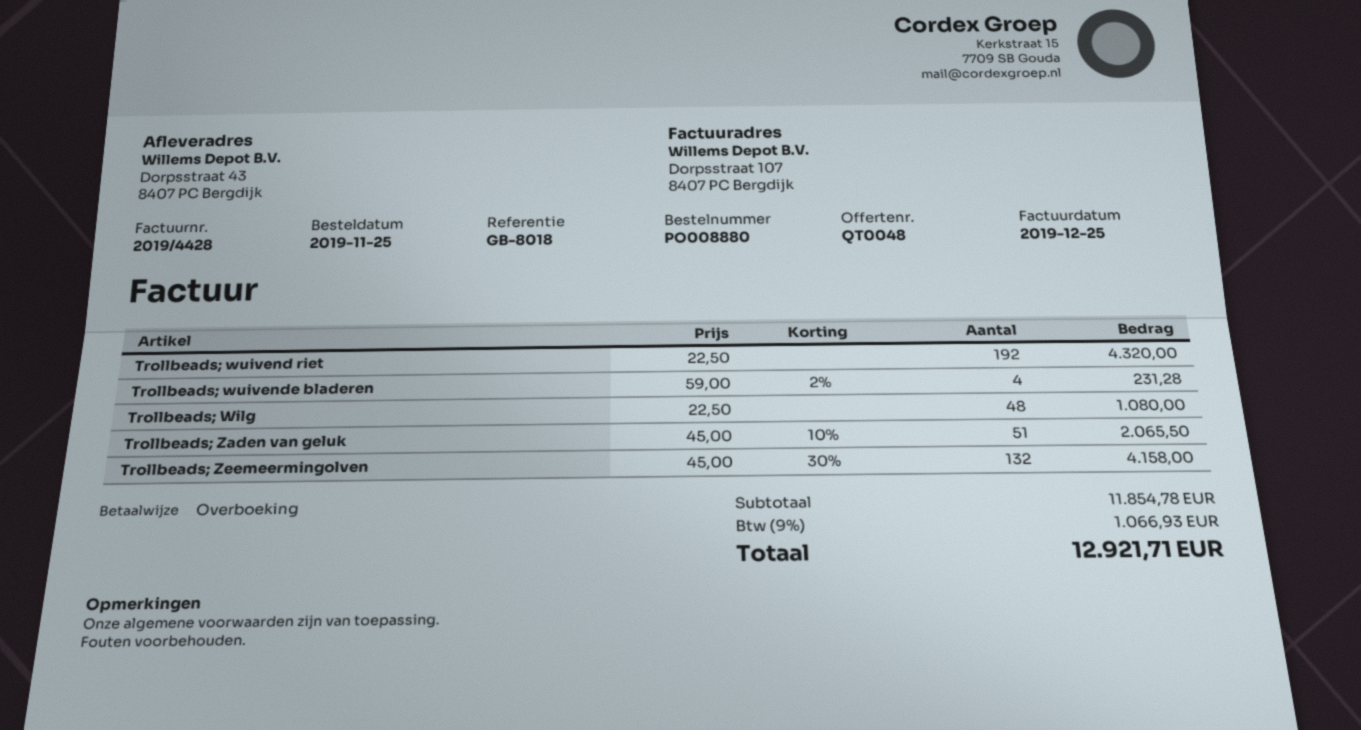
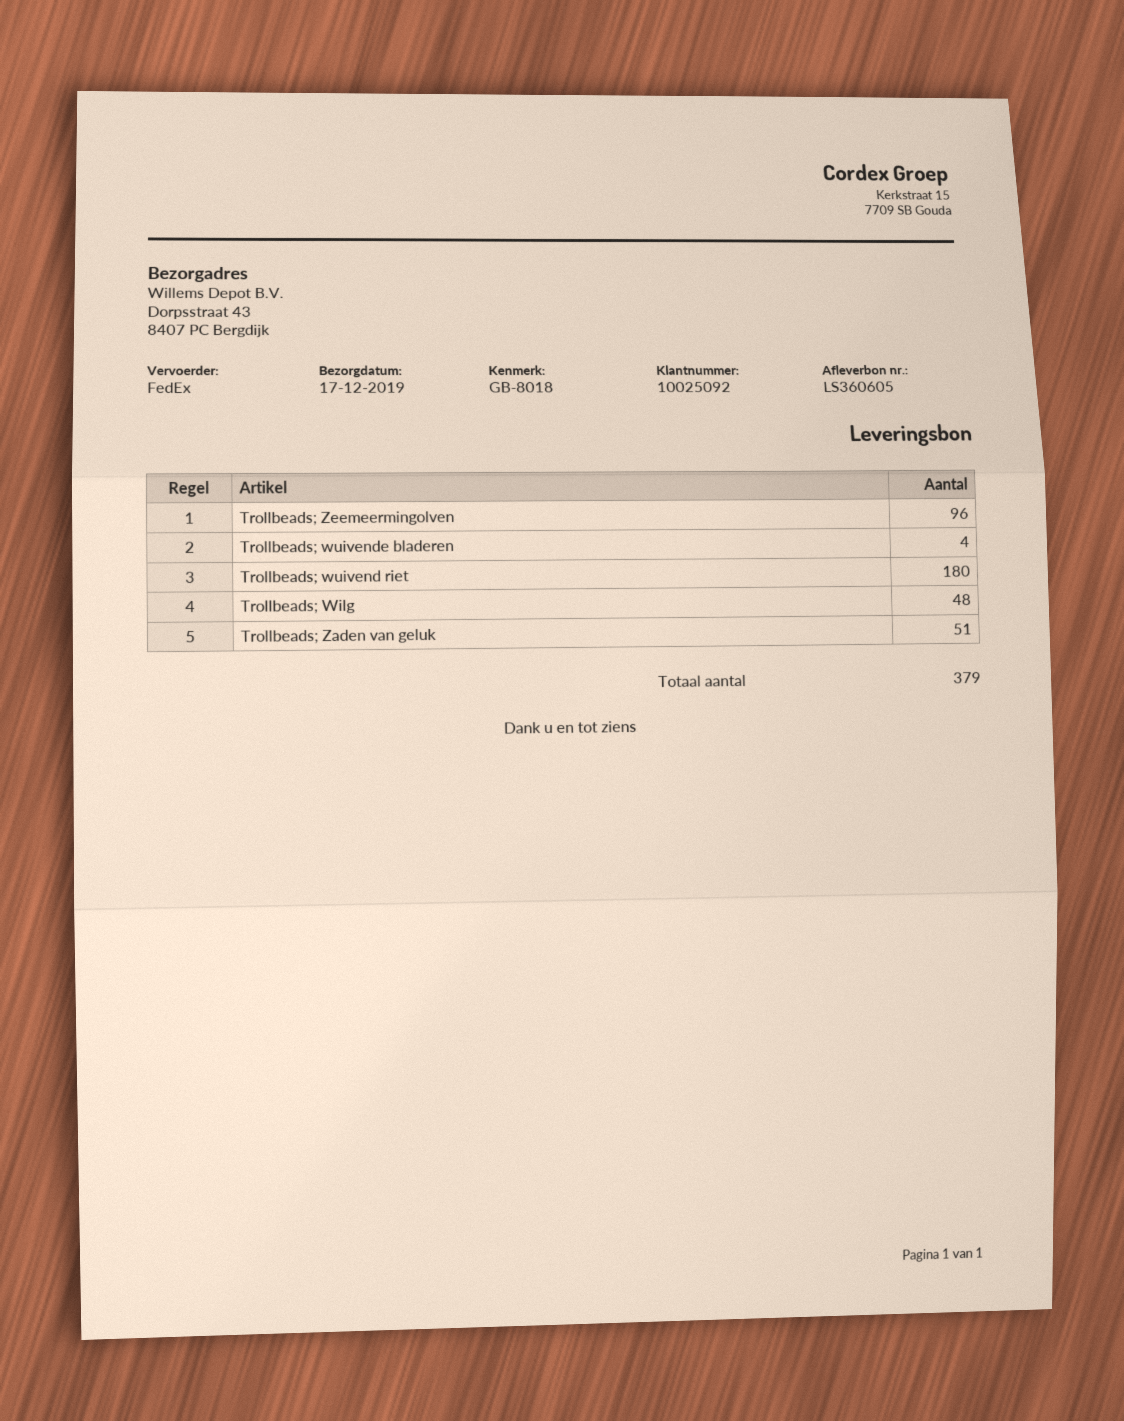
Trollbeads; wuivend riet: 192 -> 180
Trollbeads; Zeemeermingolven: 132 -> 96

